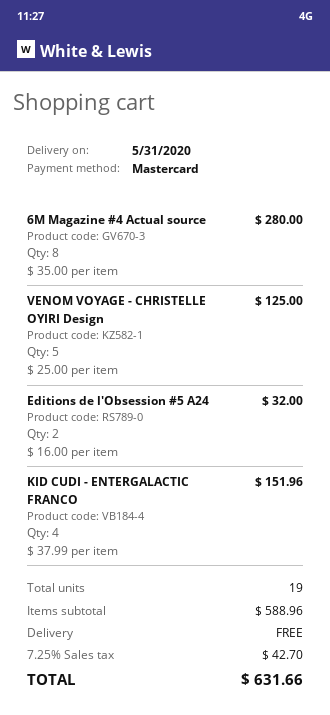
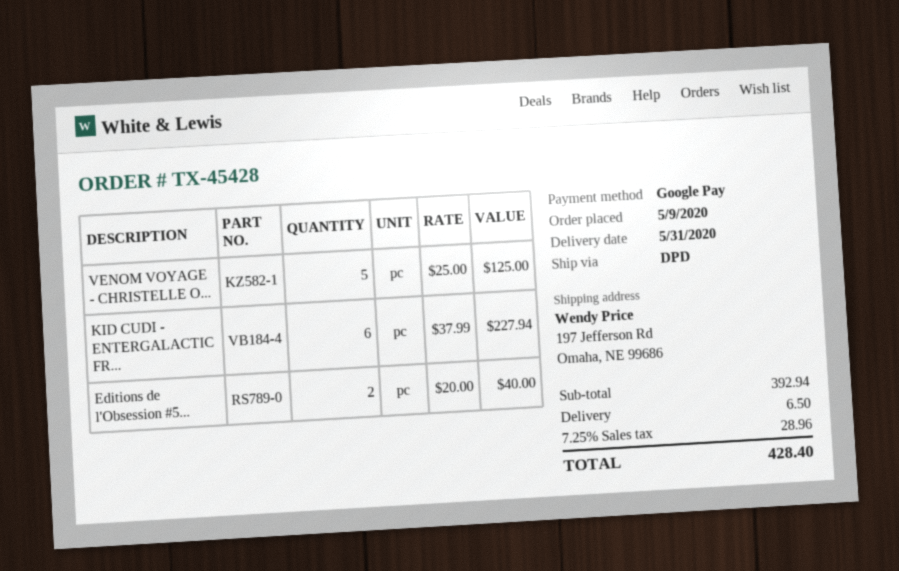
payment method: Mastercard -> Google Pay
6M Magazine #4 Actual source: 8 x 35.00 = 280.00 -> none
Editions de l'Obsession #5 A24: 2 x 16.00 = 32.00 -> 2 x 20.00 = 40.00
KID CUDI - ENTERGALACTIC FRANCO: 4 x 37.99 = 151.96 -> 6 x 37.99 = 227.94
subtotal: 588.96 -> 392.94
shipping: 0.00 -> 6.50
tax: 7.25% = 42.70 -> 7.25% = 28.96
total: 631.66 -> 428.40

